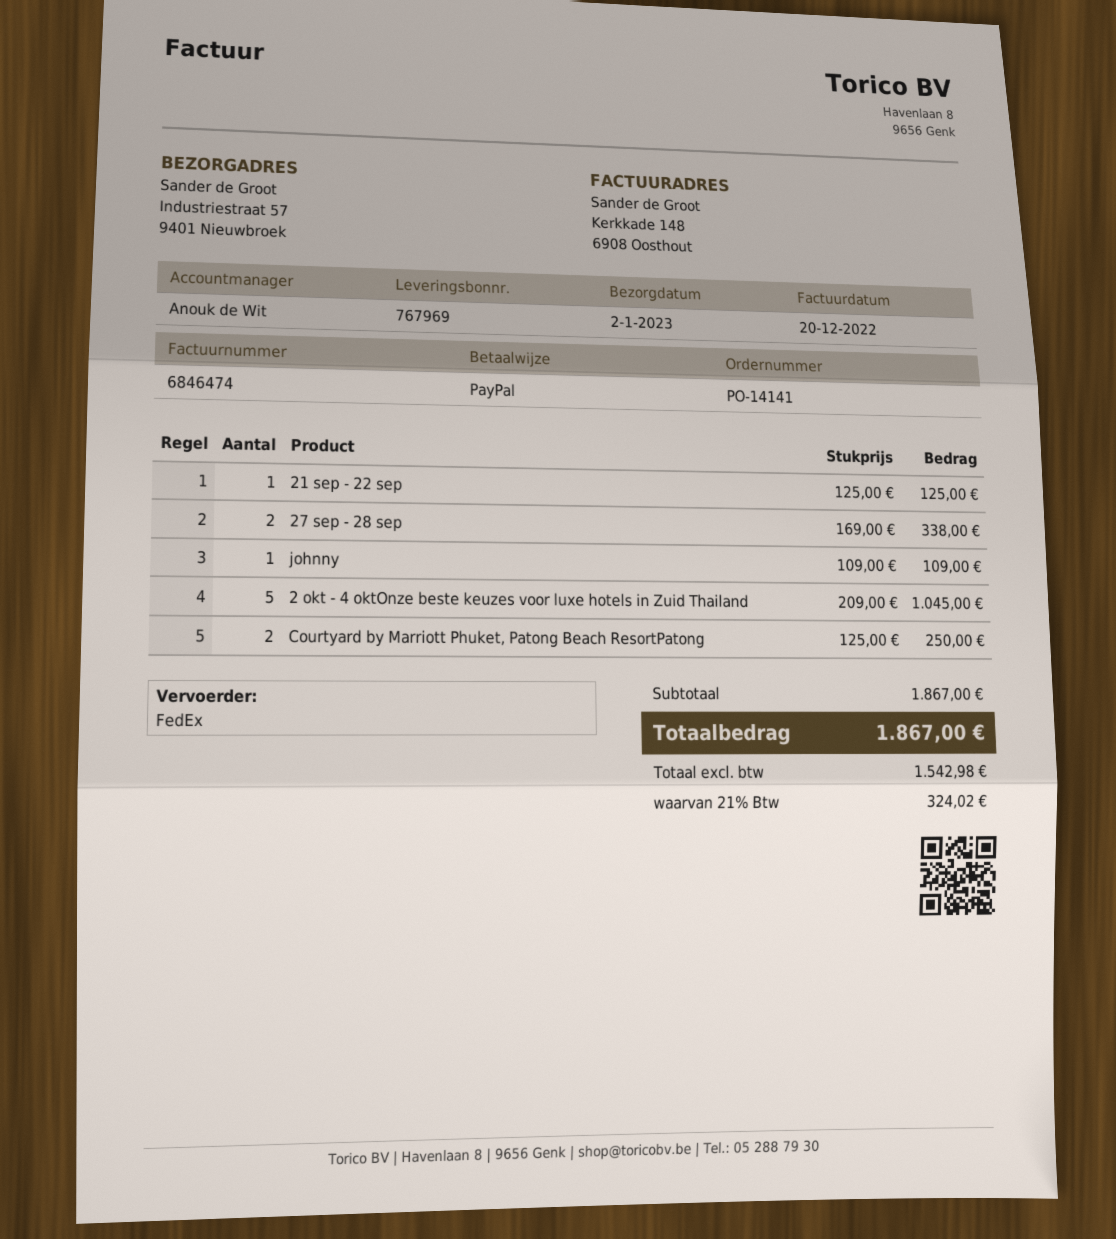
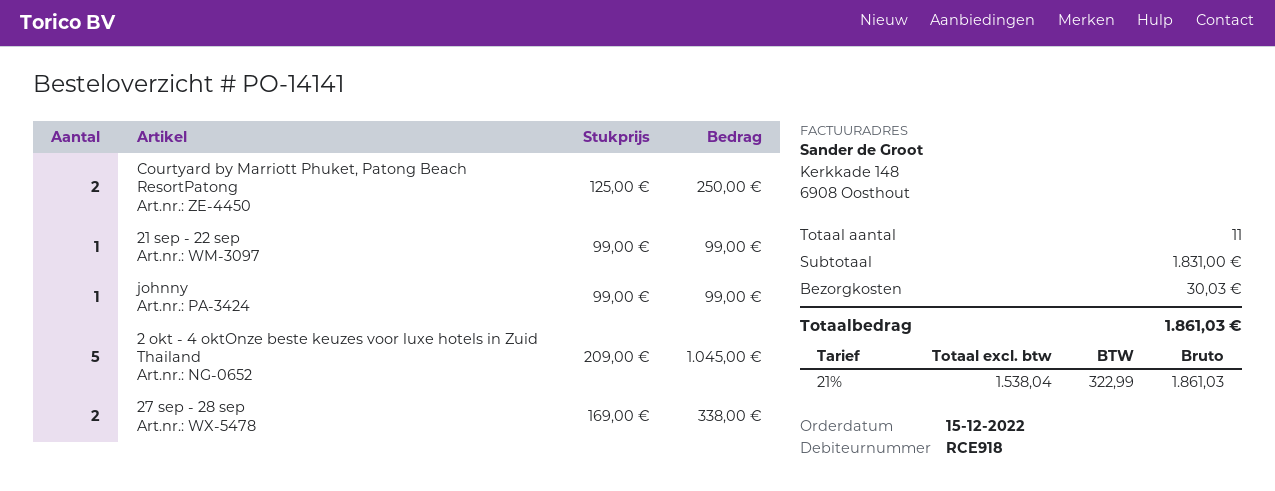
21 sep - 22 sep: 1 x 125.00 = 125.00 -> 1 x 99.00 = 99.00
johnny: 1 x 109.00 = 109.00 -> 1 x 99.00 = 99.00
subtotal: 1867.00 -> 1831.00
shipping: none -> 30.03
net: 1542.98 -> 1538.04
tax: 21% = 324.02 -> 21% = 322.99
total: 1867.00 -> 1861.03

